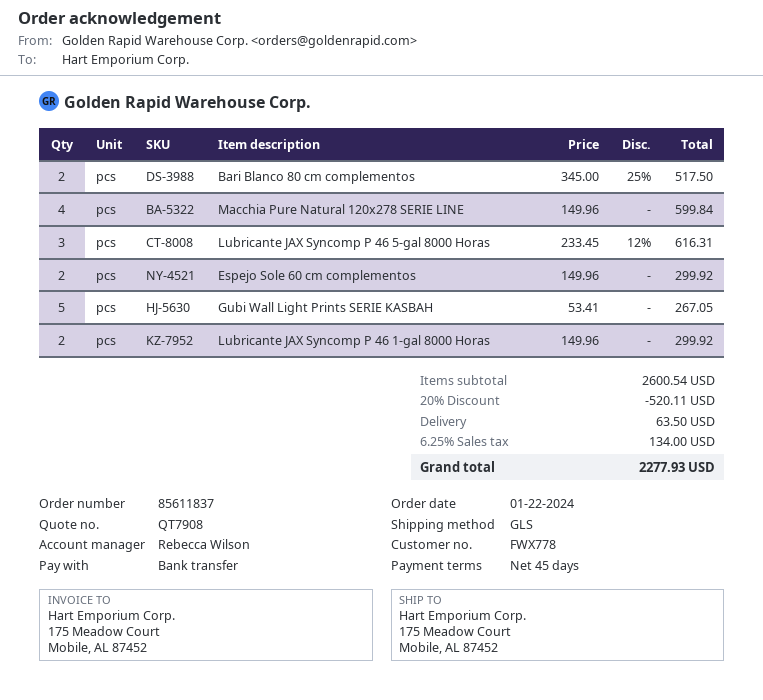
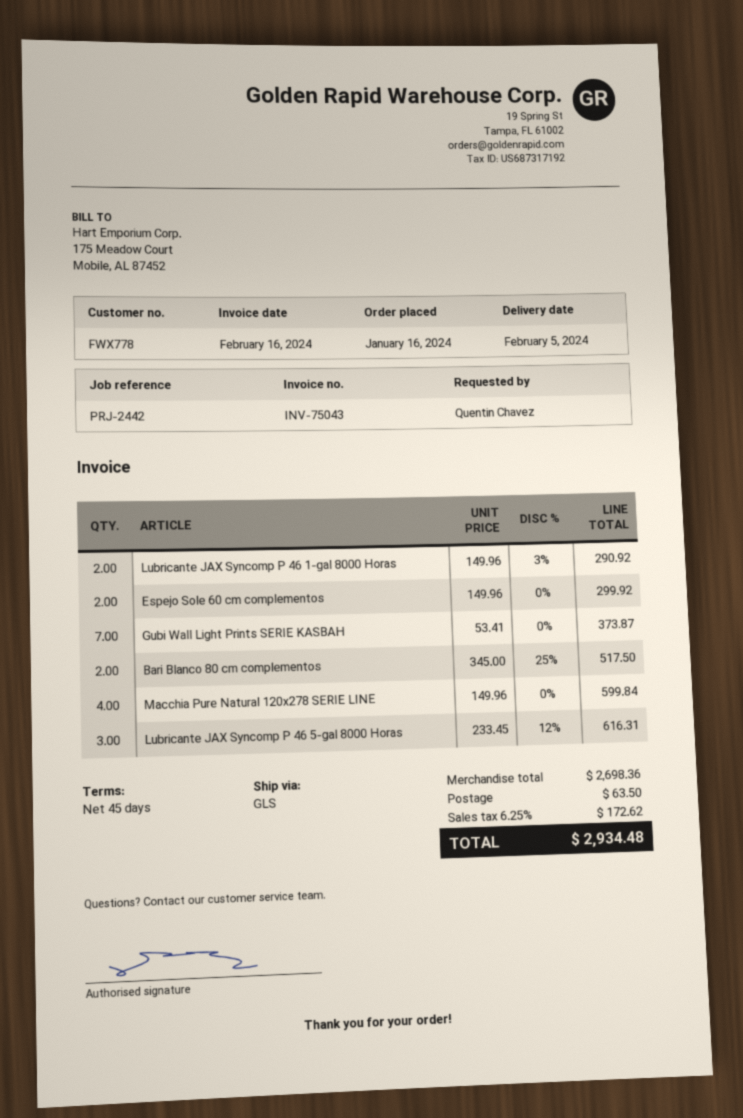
order date: 2024-01-22 -> 2024-01-16
Gubi Wall Light Prints SERIE KASBAH: 5 x 53.41 = 267.05 -> 7 x 53.41 = 373.87
Lubricante JAX Syncomp P 46 1-gal 8000 Horas: 2 x 149.96 = 299.92 -> 2 x 149.96 - 3% = 290.92
subtotal: 2600.54 -> 2698.36
discount: 20% = 520.11 -> none
tax: 6.25% = 134.00 -> 6.25% = 172.62
total: 2277.93 -> 2934.48

